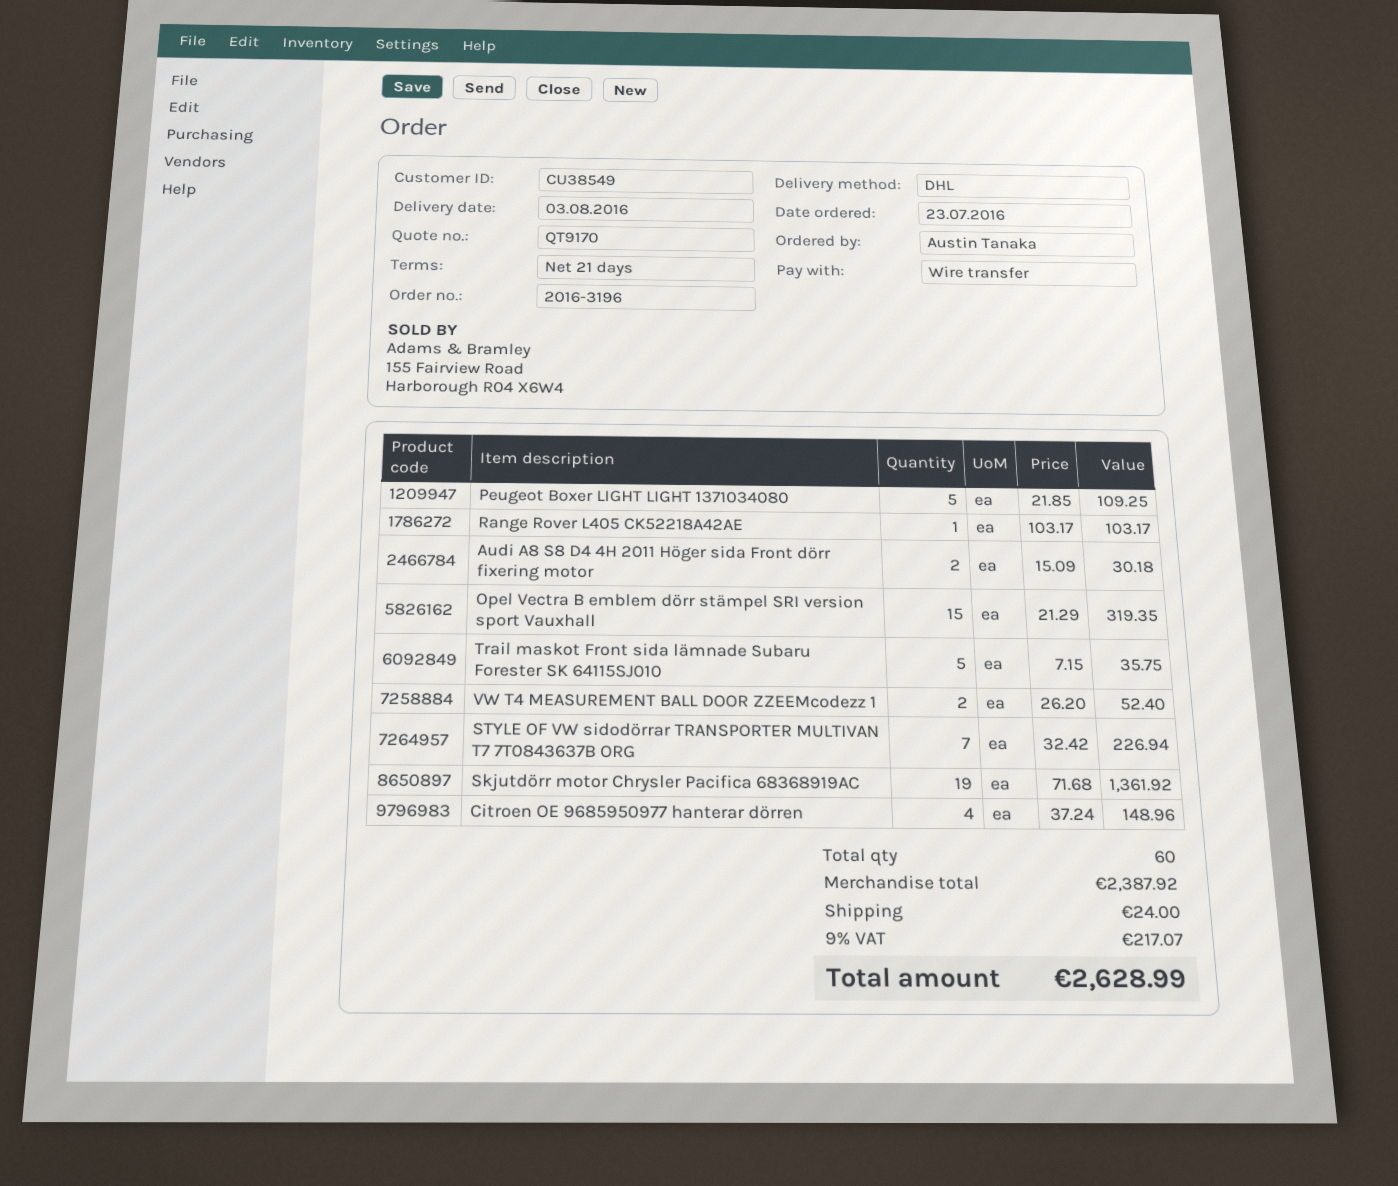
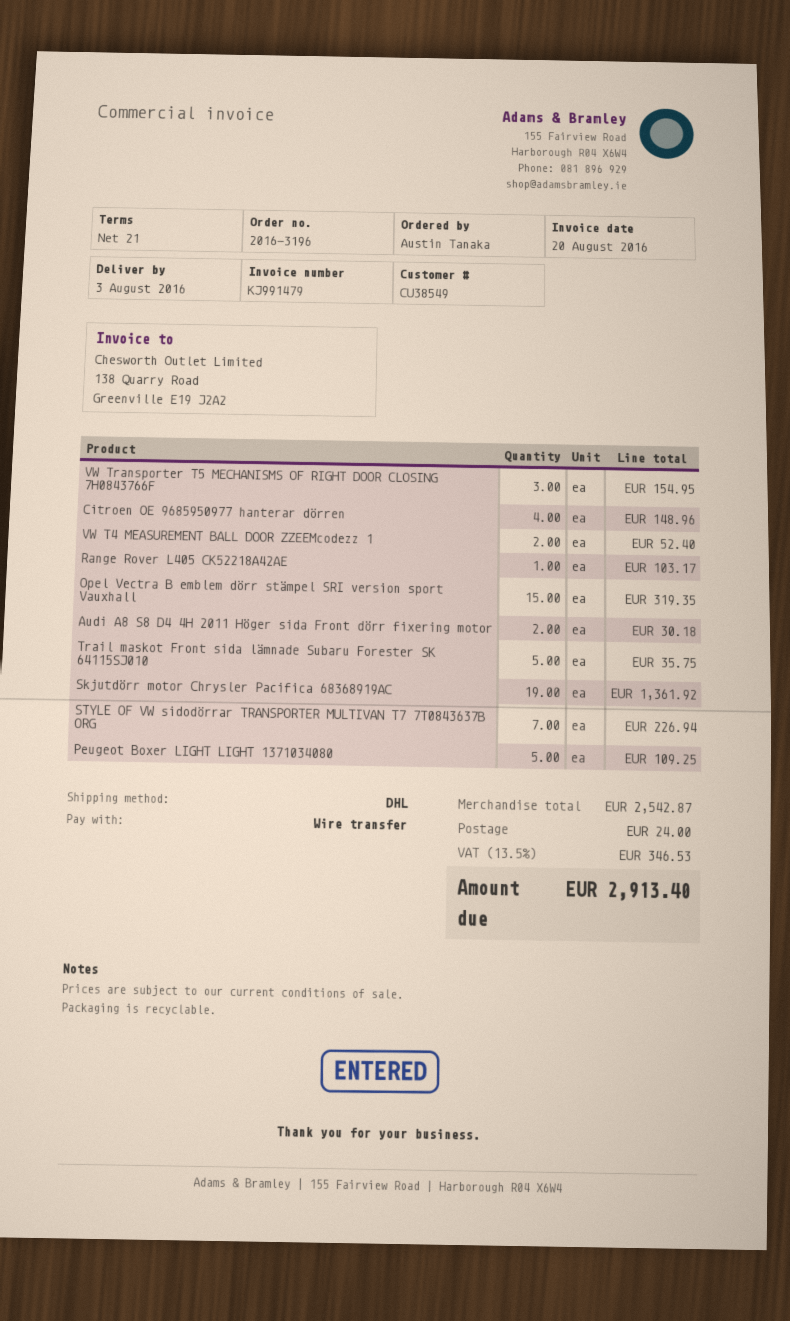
VW Transporter T5 MECHANISMS OF RIGHT DOOR CLOSING 7H0843766F: none -> 3 for 154.95
subtotal: 2387.92 -> 2542.87
tax: 9% = 217.07 -> 13.5% = 346.53
total: 2628.99 -> 2913.40

